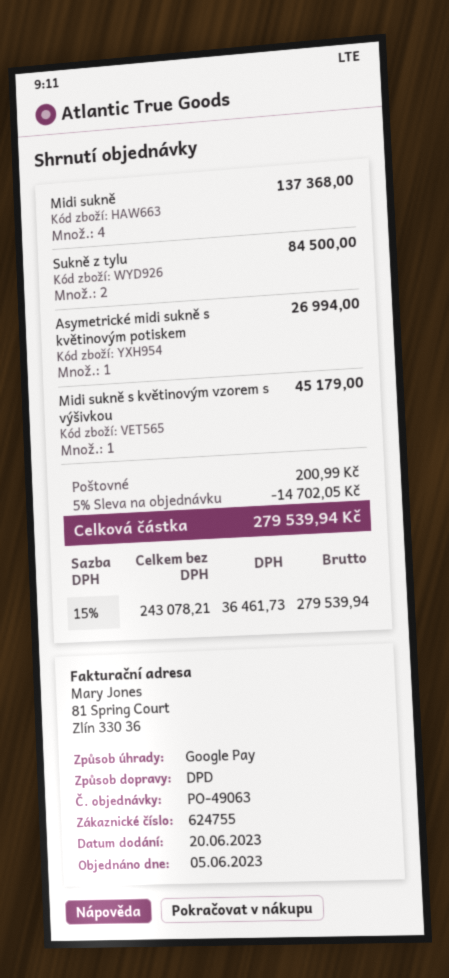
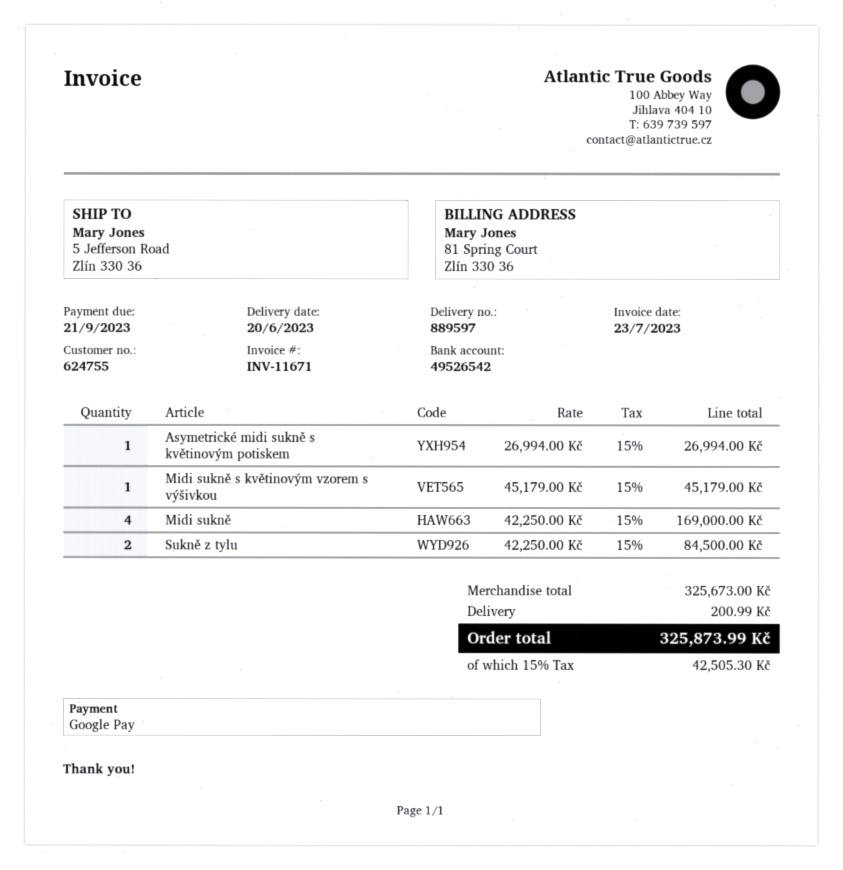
Midi sukně: 4 for 137368.00 -> 4 for 169000.00
discount: 5% = 14702.05 -> none
tax: 15% = 36461.73 -> 15% = 42505.30
total: 279539.94 -> 325873.99

